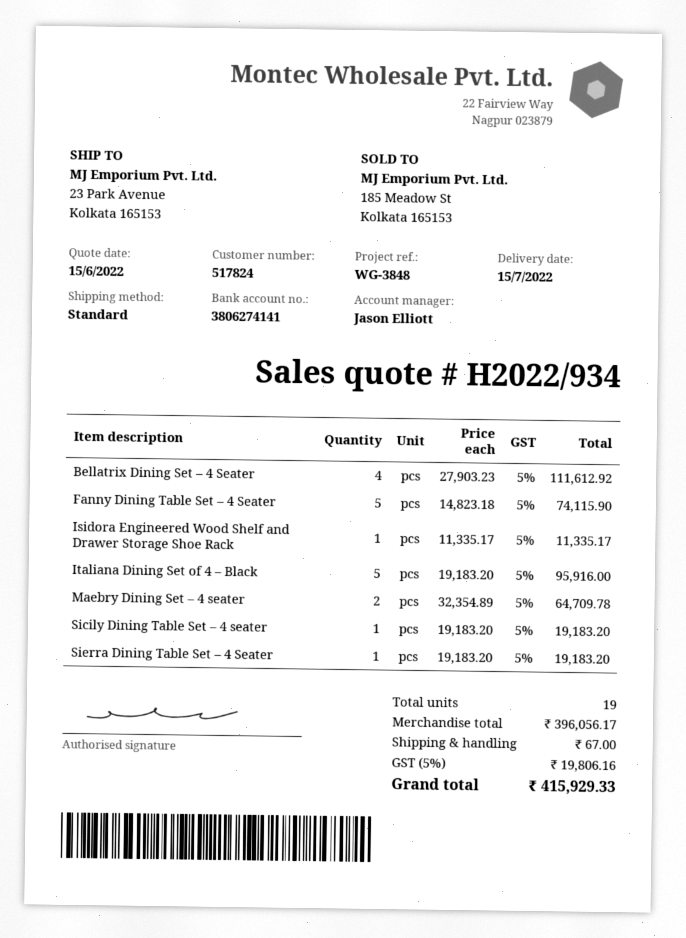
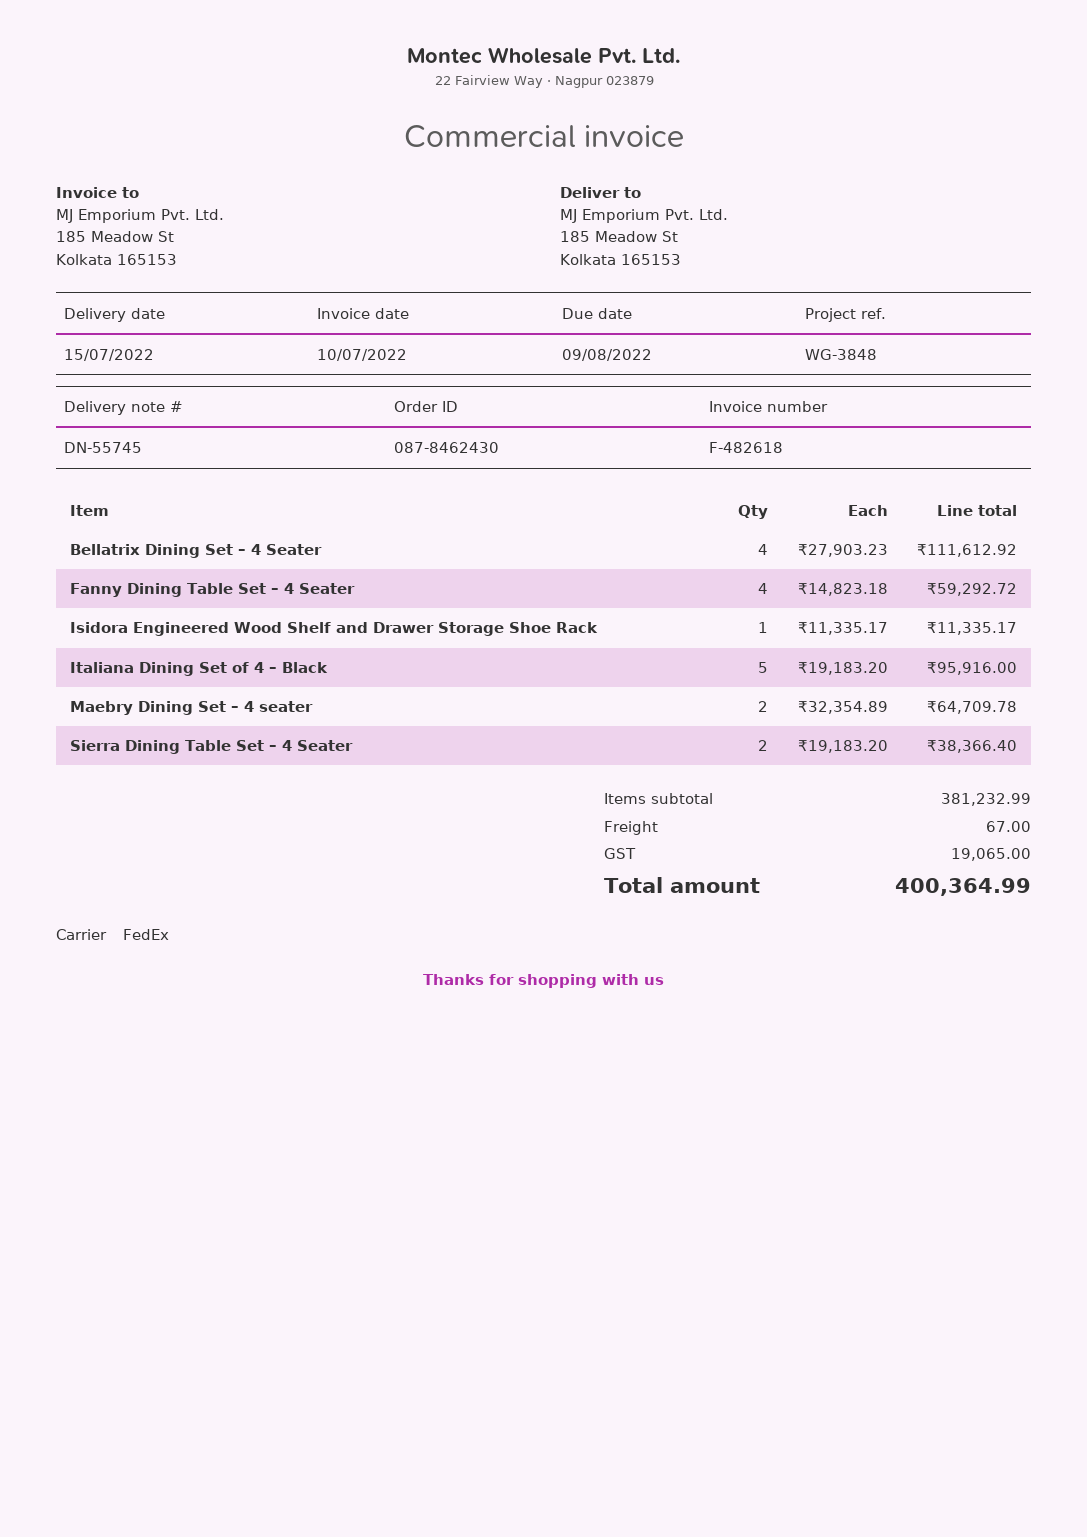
shipping method: standard -> FedEx
ship to: 23 Park Avenue, Kolkata 165153 -> 185 Meadow St, Kolkata 165153
Fanny Dining Table Set – 4 Seater: 5 x 14823.18 = 74115.90 -> 4 x 14823.18 = 59292.72
Sicily Dining Table Set – 4 seater: 1 x 19183.20 = 19183.20 -> none
Sierra Dining Table Set – 4 Seater: 1 x 19183.20 = 19183.20 -> 2 x 19183.20 = 38366.40
subtotal: 396056.17 -> 381232.99
tax: 19806.16 -> 19065.00
total: 415929.33 -> 400364.99

